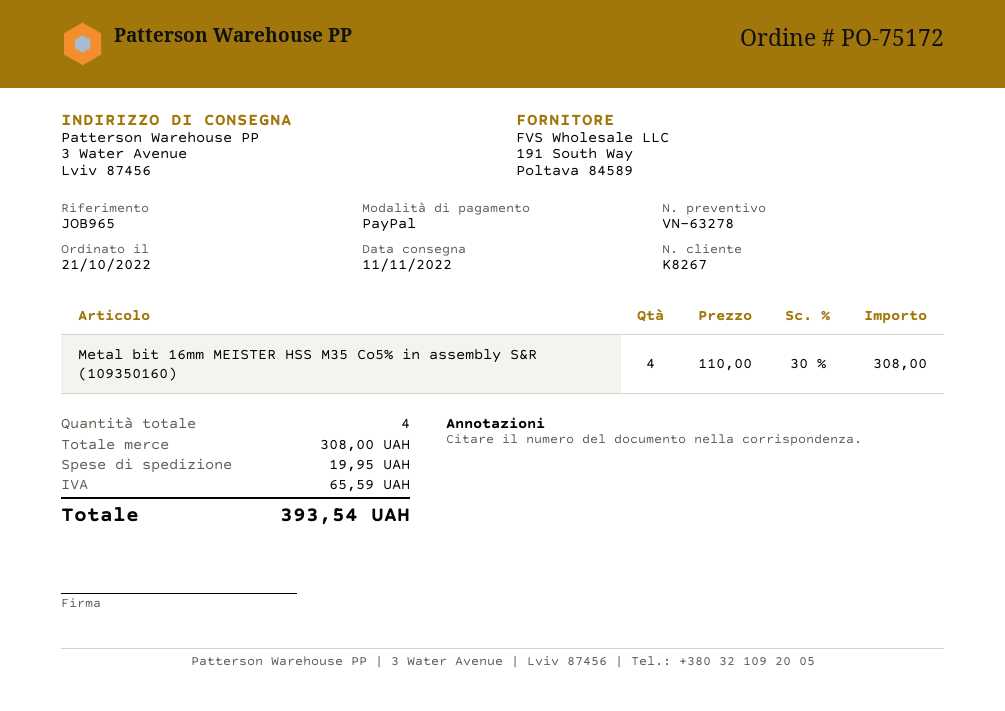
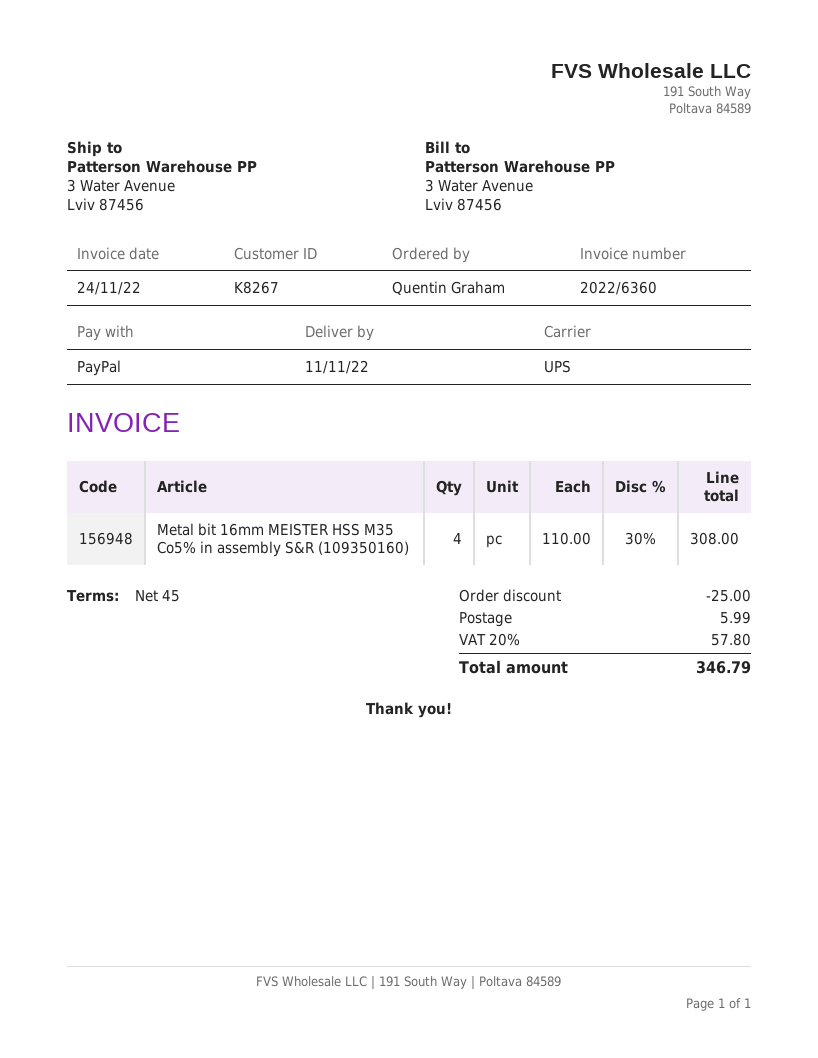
discount: none -> 25.00
shipping: 19.95 -> 5.99
tax: 65.59 -> 57.80
total: 393.54 -> 346.79

